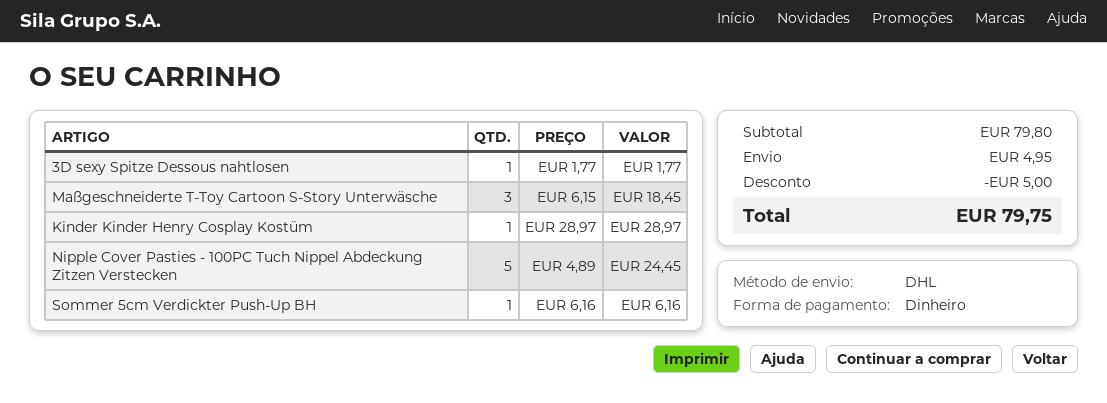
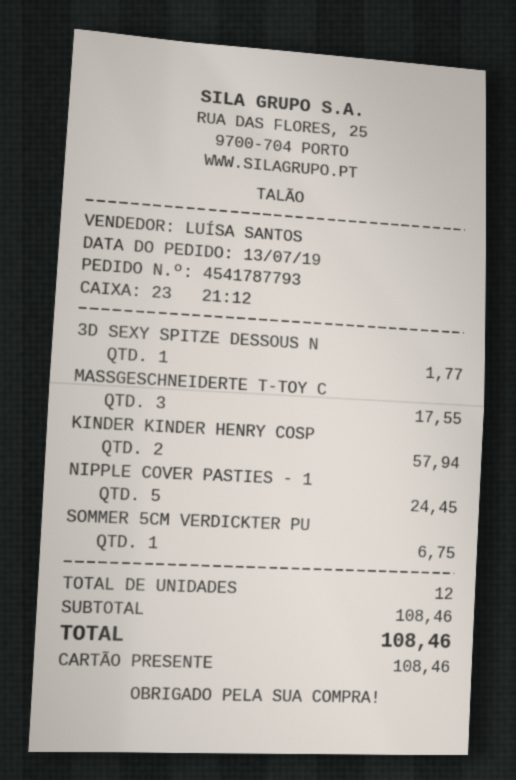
payment method: cash -> gift card
Maßgeschneiderte T-Toy Cartoon S-Story Unterwäsche: 3 for 18.45 -> 3 for 17.55
Kinder Kinder Henry Cosplay Kostüm: 1 for 28.97 -> 2 for 57.94
Sommer 5cm Verdickter Push-Up BH: 1 for 6.16 -> 1 for 6.75
subtotal: 79.80 -> 108.46
discount: 5.00 -> none
shipping: 4.95 -> none
total: 79.75 -> 108.46

